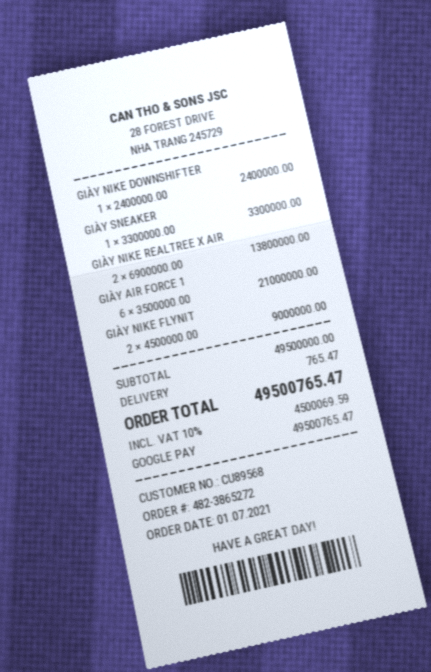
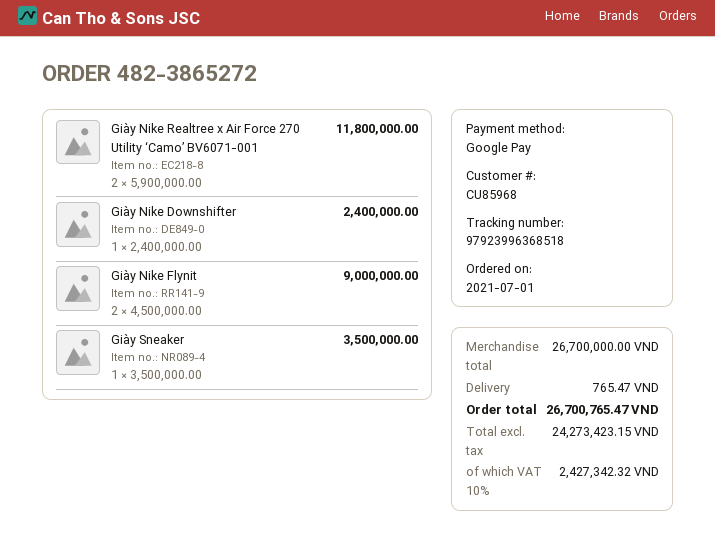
customer number: CU89568 -> CU85968
GIÀY SNEAKER: 1 x 3300000.00 = 3300000.00 -> 1 x 3500000.00 = 3500000.00
GIÀY NIKE REALTREE X AIR: 2 x 6900000.00 = 13800000.00 -> 2 x 5900000.00 = 11800000.00
GIÀY AIR FORCE 1: 6 x 3500000.00 = 21000000.00 -> none
subtotal: 49500000.00 -> 26700000.00
tax: 10% = 4500069.59 -> 10% = 2427342.32
total: 49500765.47 -> 26700765.47

